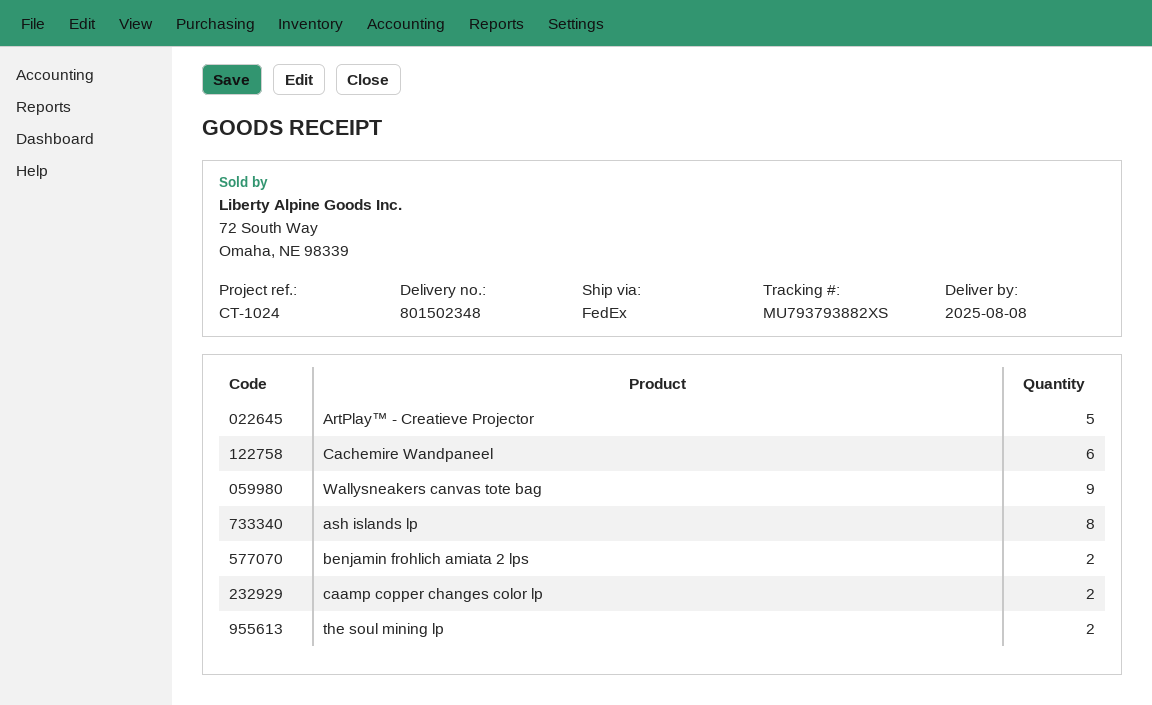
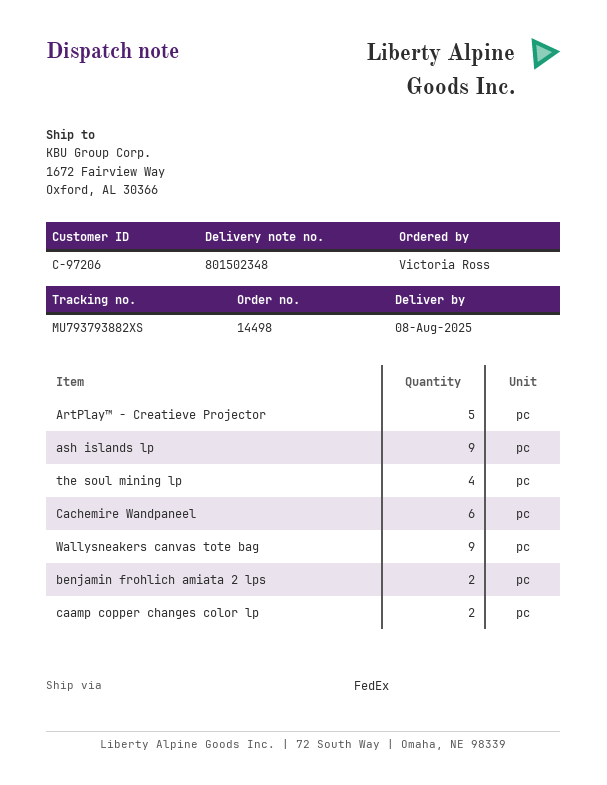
ash islands lp: 8 -> 9
the soul mining lp: 2 -> 4

